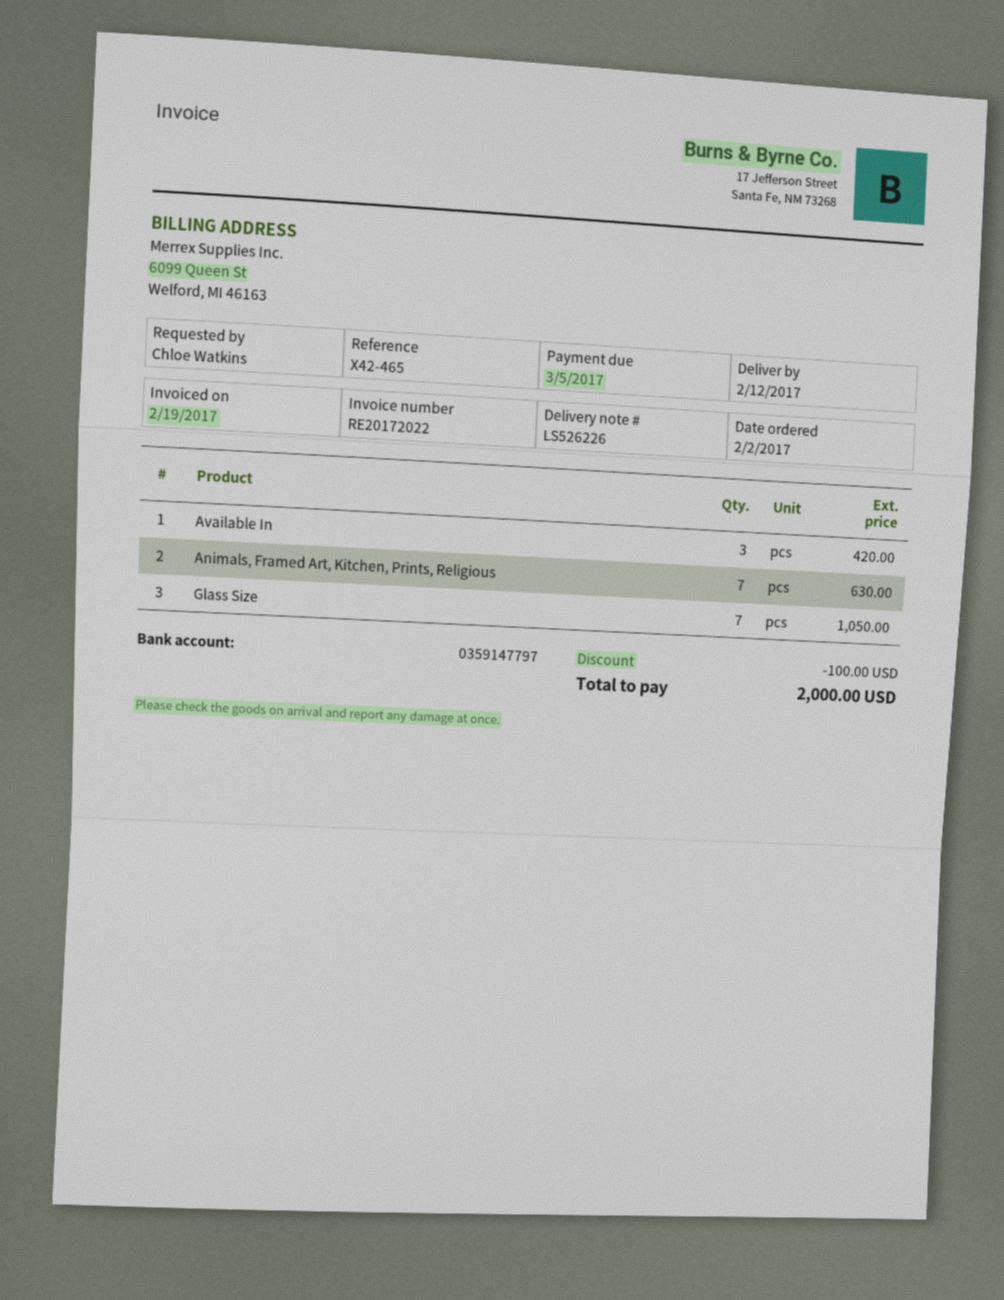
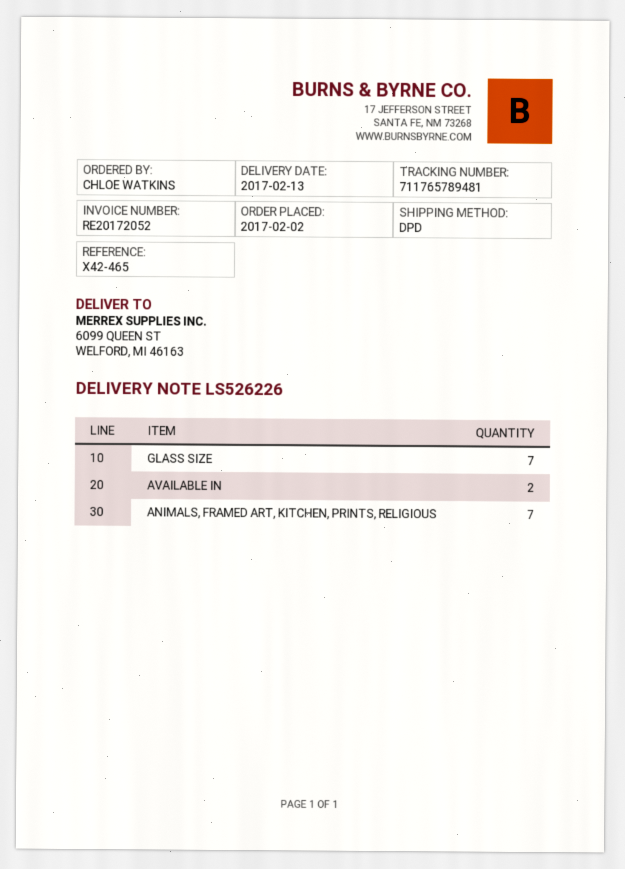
delivery date: 2017-02-12 -> 2017-02-13
invoice number: RE20172022 -> RE20172052
Available In: 3 -> 2

